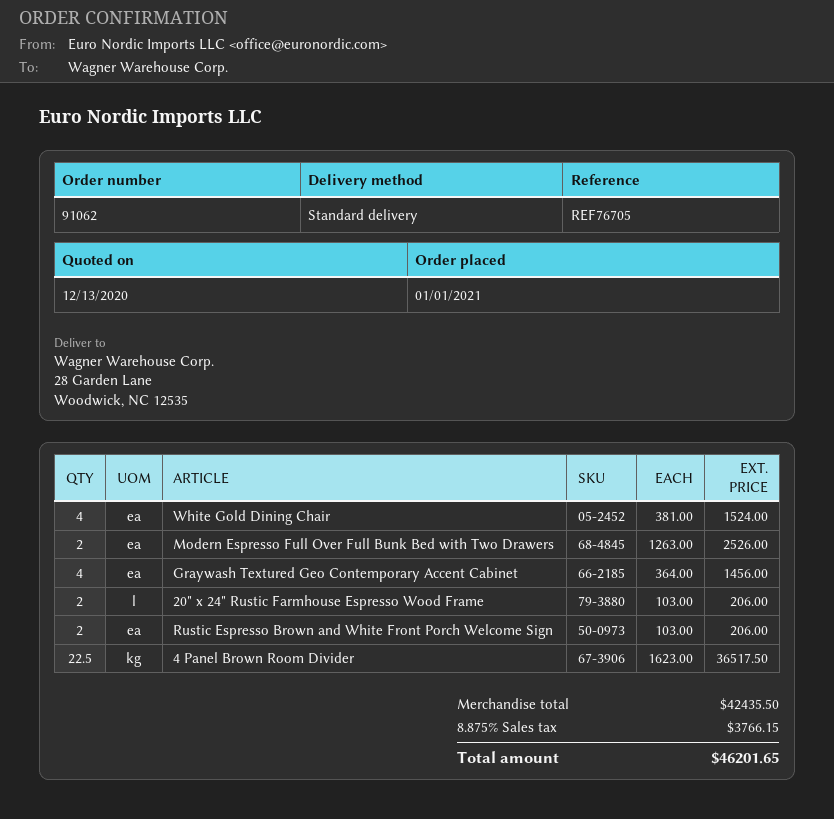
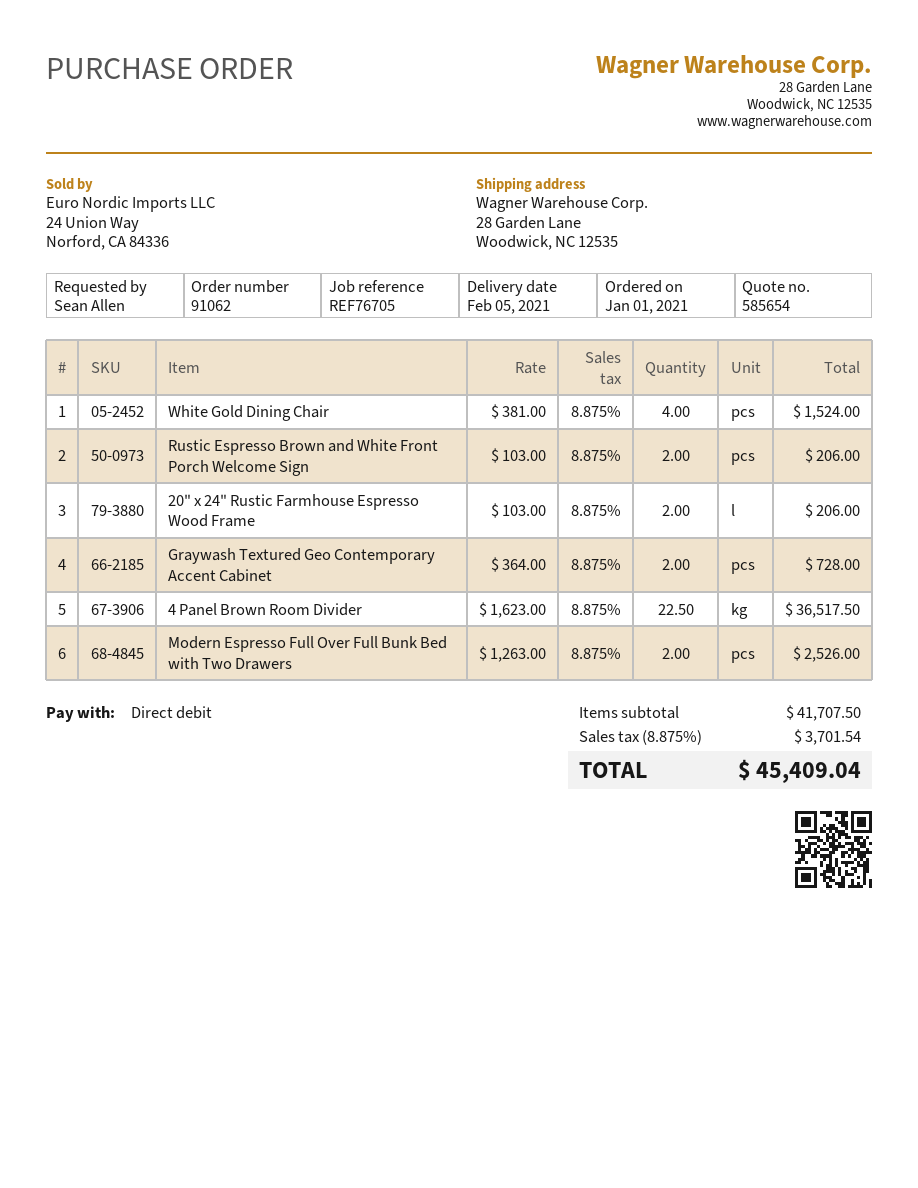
Graywash Textured Geo Contemporary Accent Cabinet: 4 x 364.00 = 1456.00 -> 2 x 364.00 = 728.00
subtotal: 42435.50 -> 41707.50
tax: 8.875% = 3766.15 -> 8.875% = 3701.54
total: 46201.65 -> 45409.04

